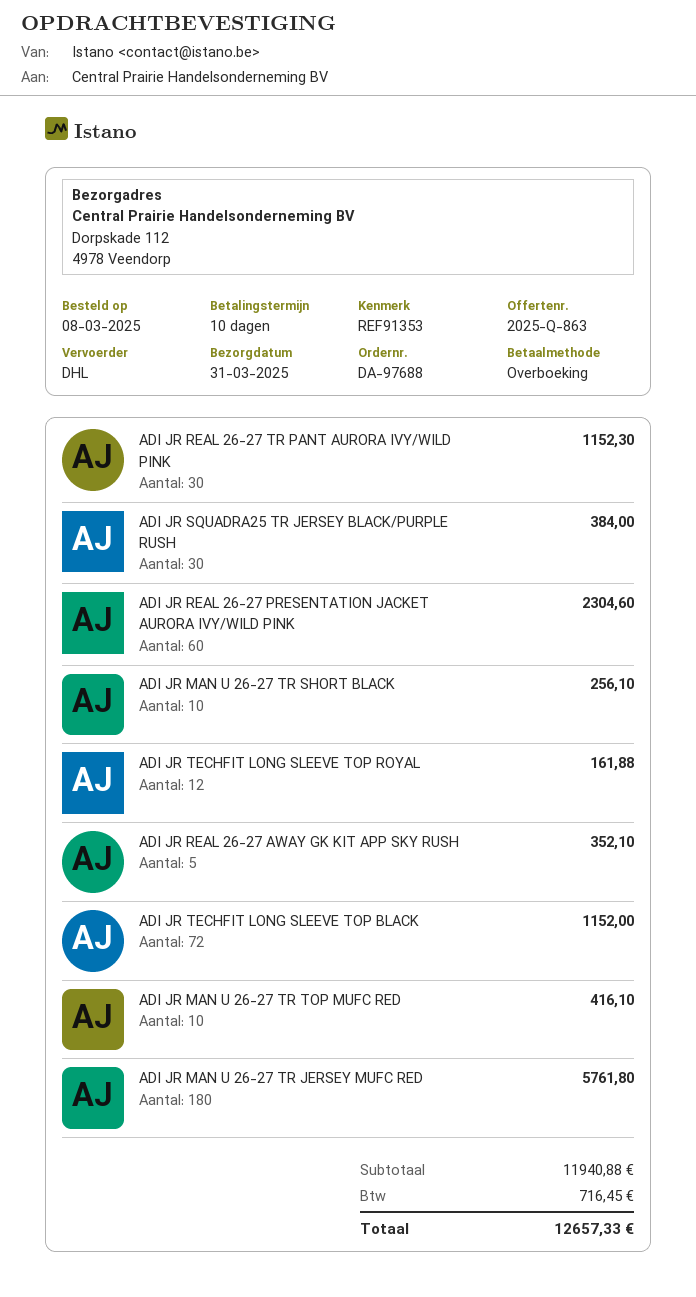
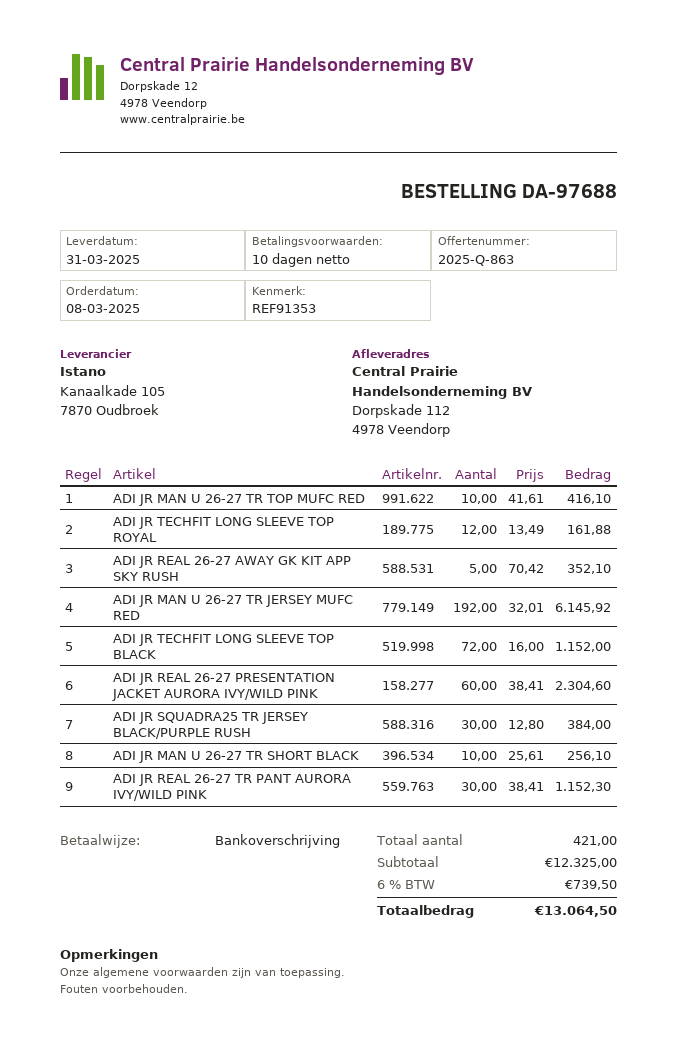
ADI JR MAN U 26-27 TR JERSEY MUFC RED: 180 for 5761.80 -> 192 for 6145.92
subtotal: 11940.88 -> 12325.00
tax: 716.45 -> 739.50
total: 12657.33 -> 13064.50

